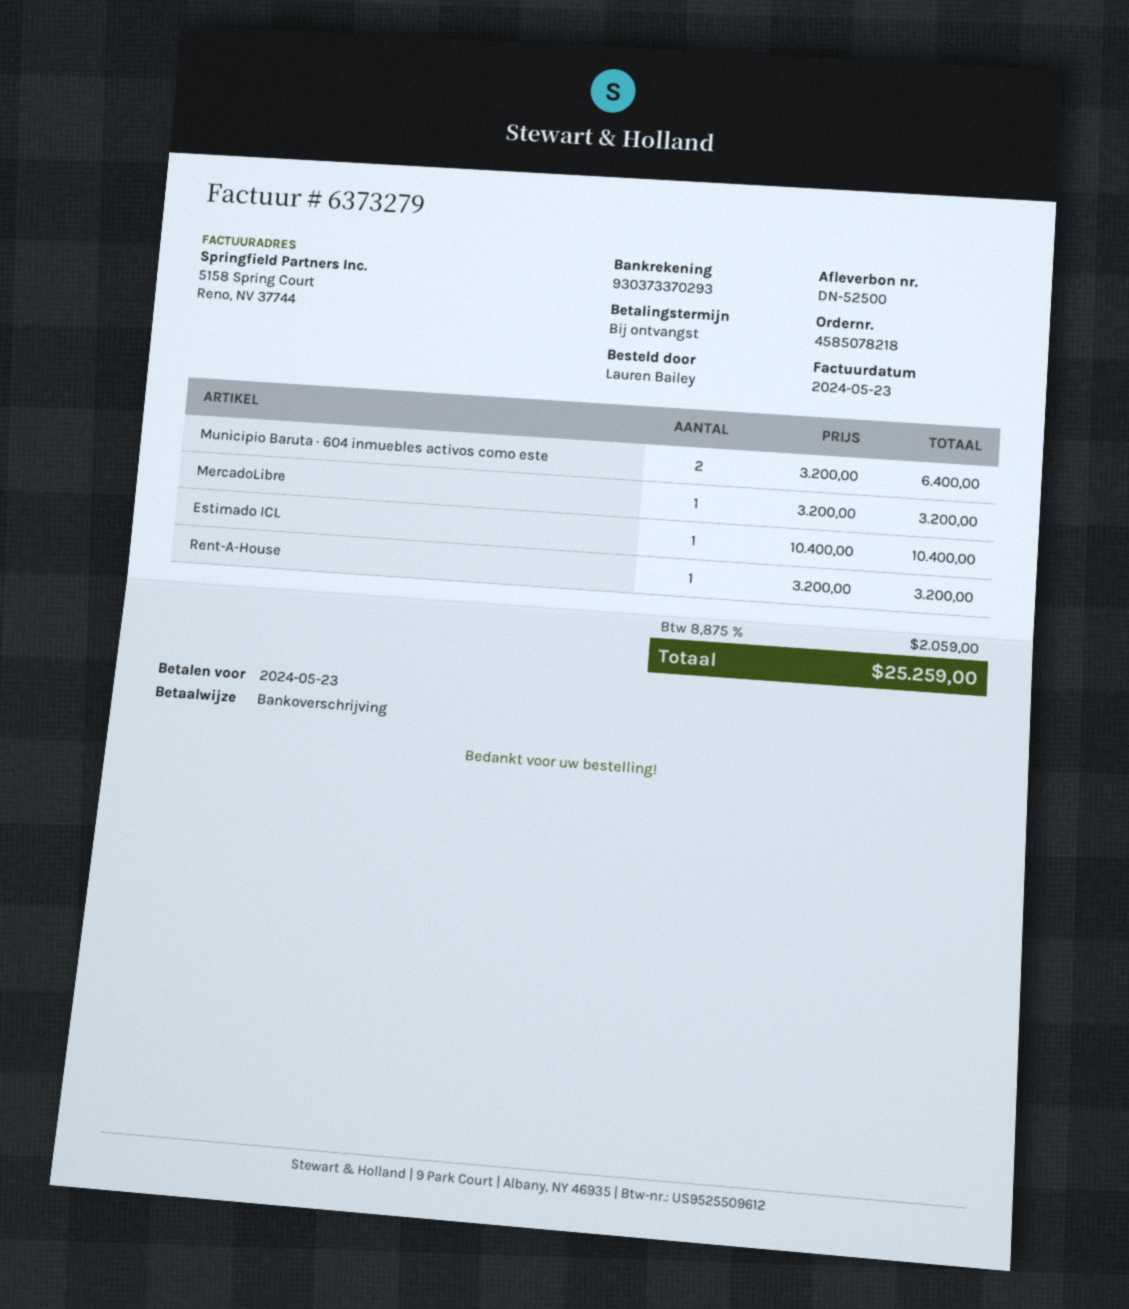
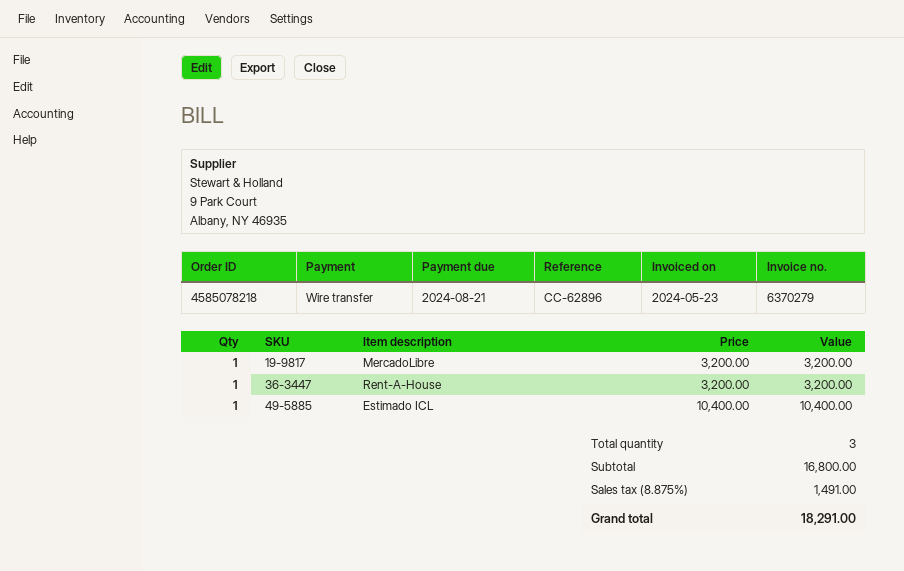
invoice number: 6373279 -> 6370279
due date: 2024-05-23 -> 2024-08-21
Municipio Baruta · 604 inmuebles activos como este: 2 x 3200.00 = 6400.00 -> none
tax: 8.875% = 2059.00 -> 8.875% = 1491.00
total: 25259.00 -> 18291.00

